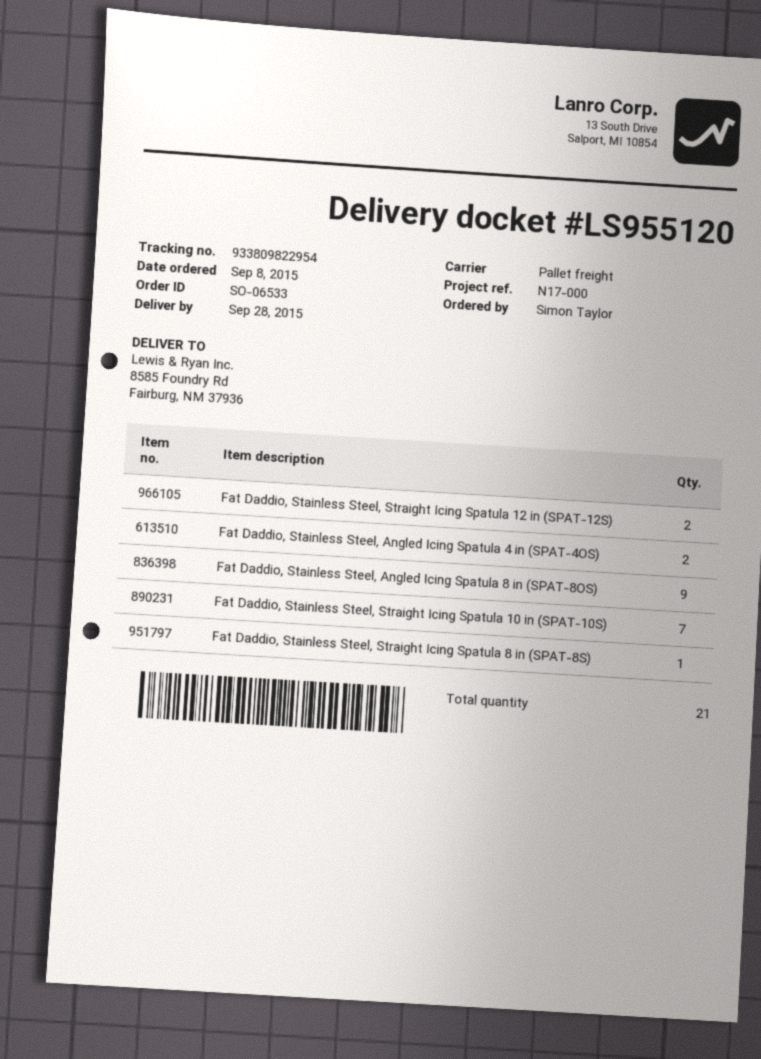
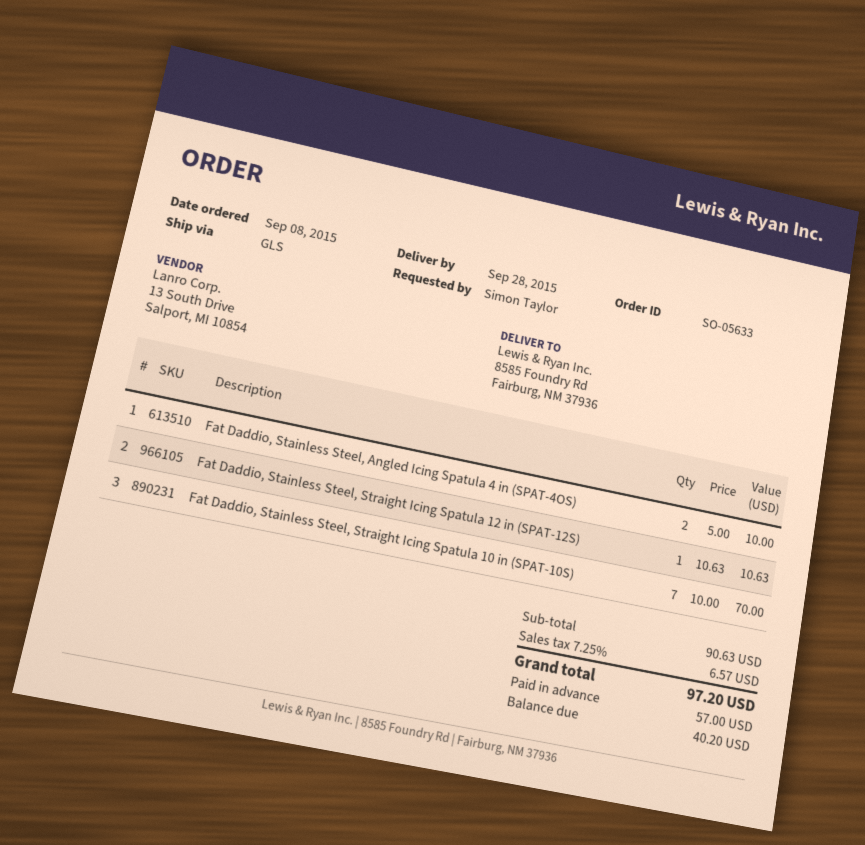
order number: SO-06533 -> SO-05633
shipping method: pallet freight -> GLS
Fat Daddio, Stainless Steel, Straight Icing Spatula 12 in (SPAT-12S): 2 -> 1
Fat Daddio, Stainless Steel, Angled Icing Spatula 8 in (SPAT-8OS): 9 -> none
Fat Daddio, Stainless Steel, Straight Icing Spatula 8 in (SPAT-8S): 1 -> none

